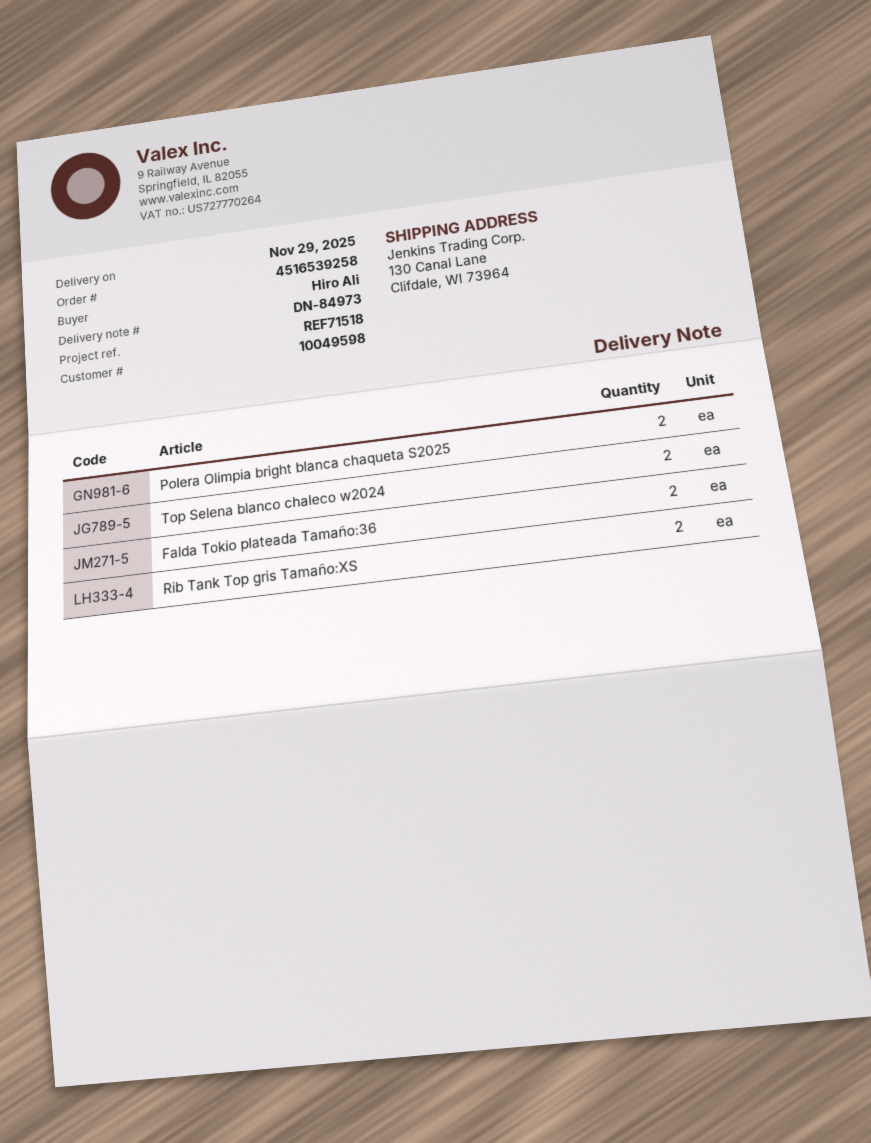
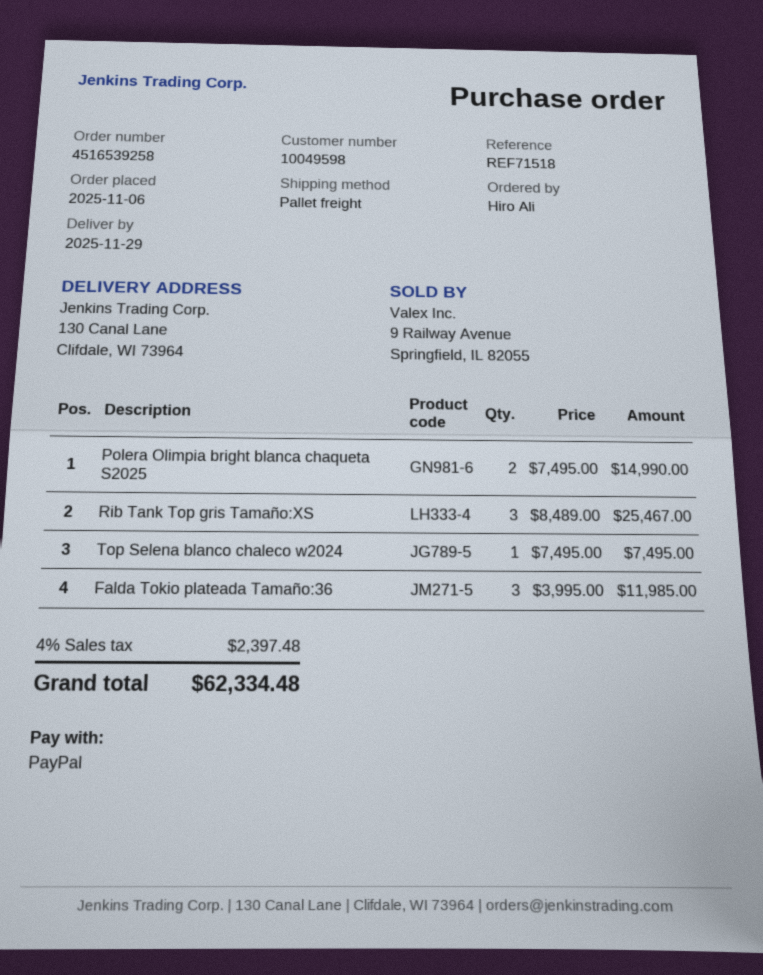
Top Selena blanco chaleco w2024: 2 -> 1
Falda Tokio plateada Tamaño:36: 2 -> 3
Rib Tank Top gris Tamaño:XS: 2 -> 3

